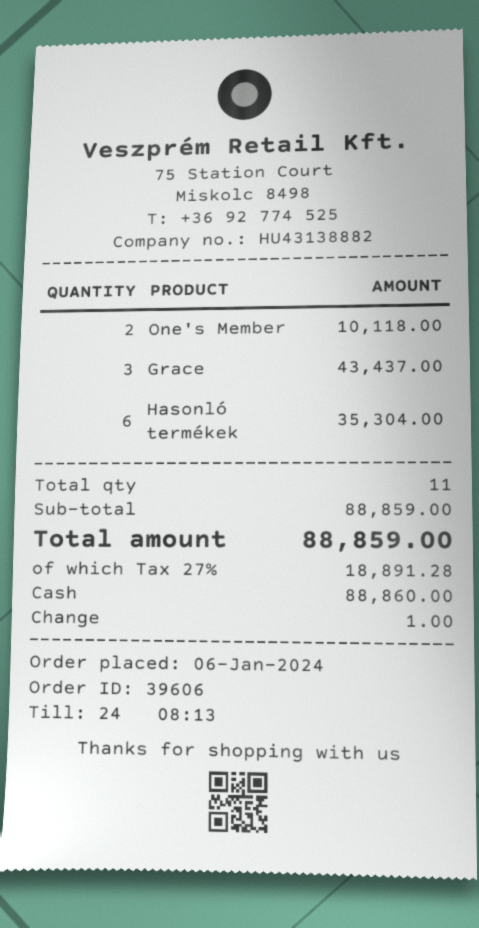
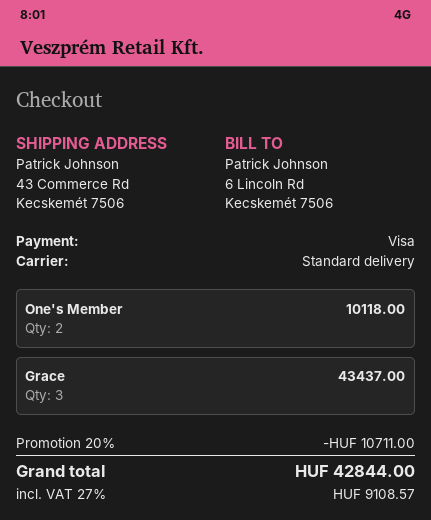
payment method: cash -> Visa
Hasonló termékek: 6 for 35304.00 -> none
discount: none -> 20% = 10711.00
tax: 27% = 18891.28 -> 27% = 9108.57
total: 88859.00 -> 42844.00

